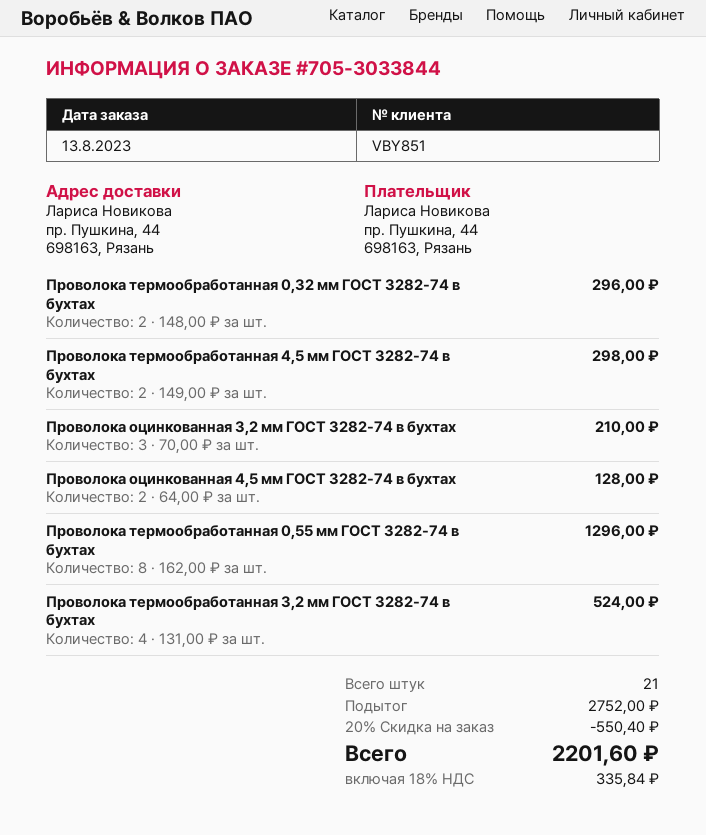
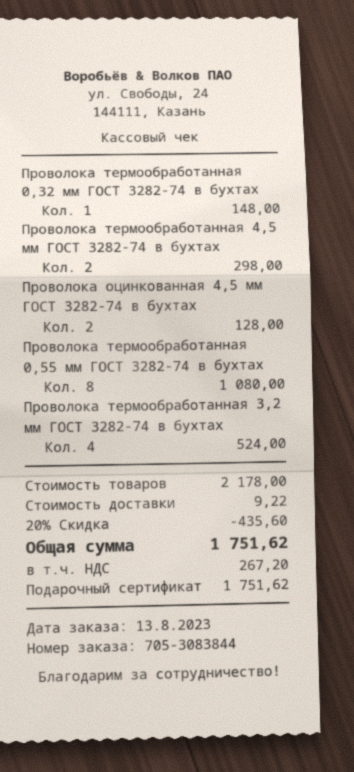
order number: 705-3033844 -> 705-3083844
Проволока термообработанная 0,32 мм ГОСТ 3282-74 в бухтах: 2 for 296.00 -> 1 for 148.00
Проволока оцинкованная 3,2 мм ГОСТ 3282-74 в бухтах: 3 for 210.00 -> none
Проволока термообработанная 0,55 мм ГОСТ 3282-74 в бухтах: 8 for 1296.00 -> 8 for 1080.00
subtotal: 2752.00 -> 2178.00
discount: 20% = 550.40 -> 20% = 435.60
shipping: none -> 9.22
tax: 335.84 -> 267.20
total: 2201.60 -> 1751.62

